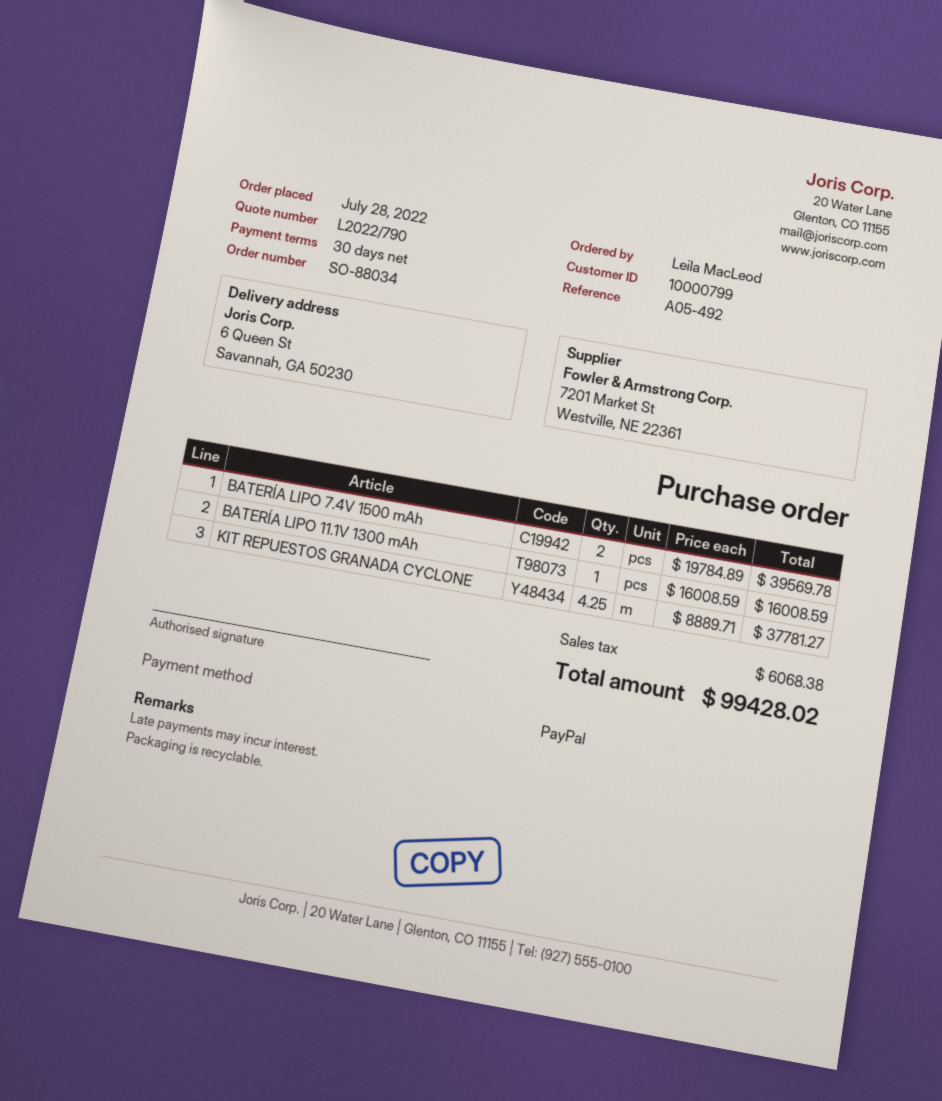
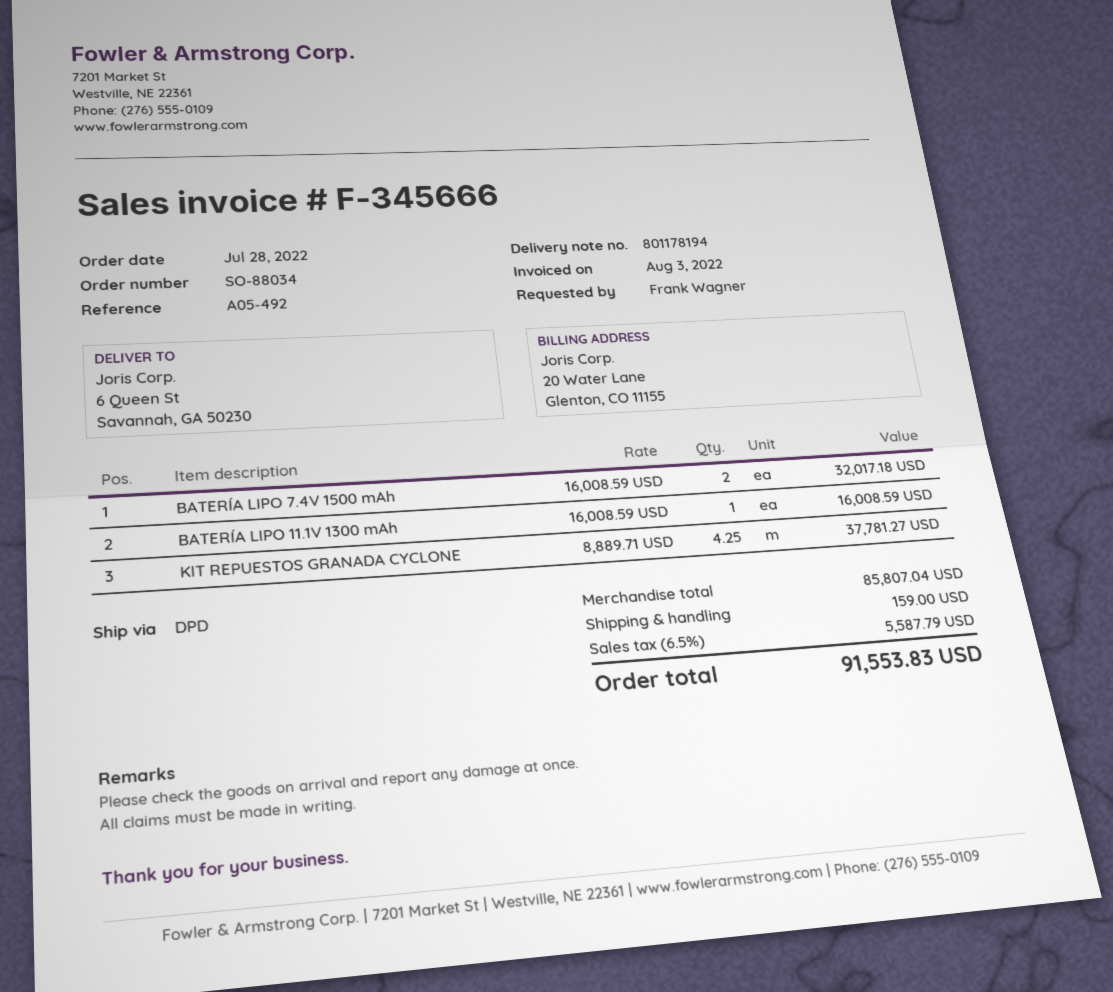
ordered by: Leila MacLeod -> Frank Wagner
BATERÍA LIPO 7.4V 1500 mAh: 2 x 19784.89 = 39569.78 -> 2 x 16008.59 = 32017.18
shipping: none -> 159.00
tax: 6068.38 -> 5587.79
total: 99428.02 -> 91553.83

